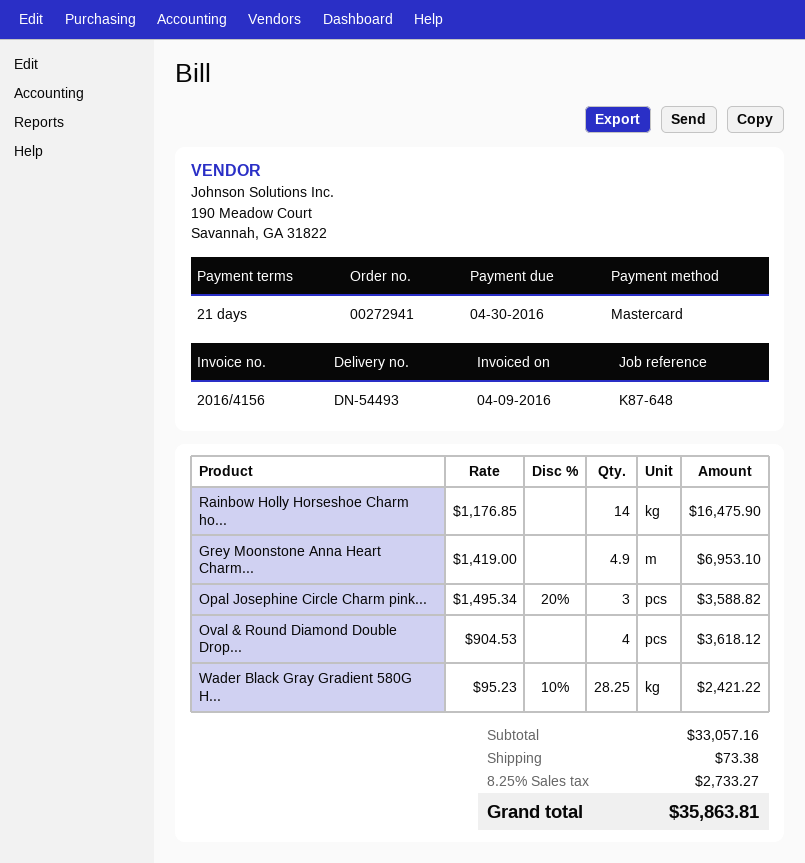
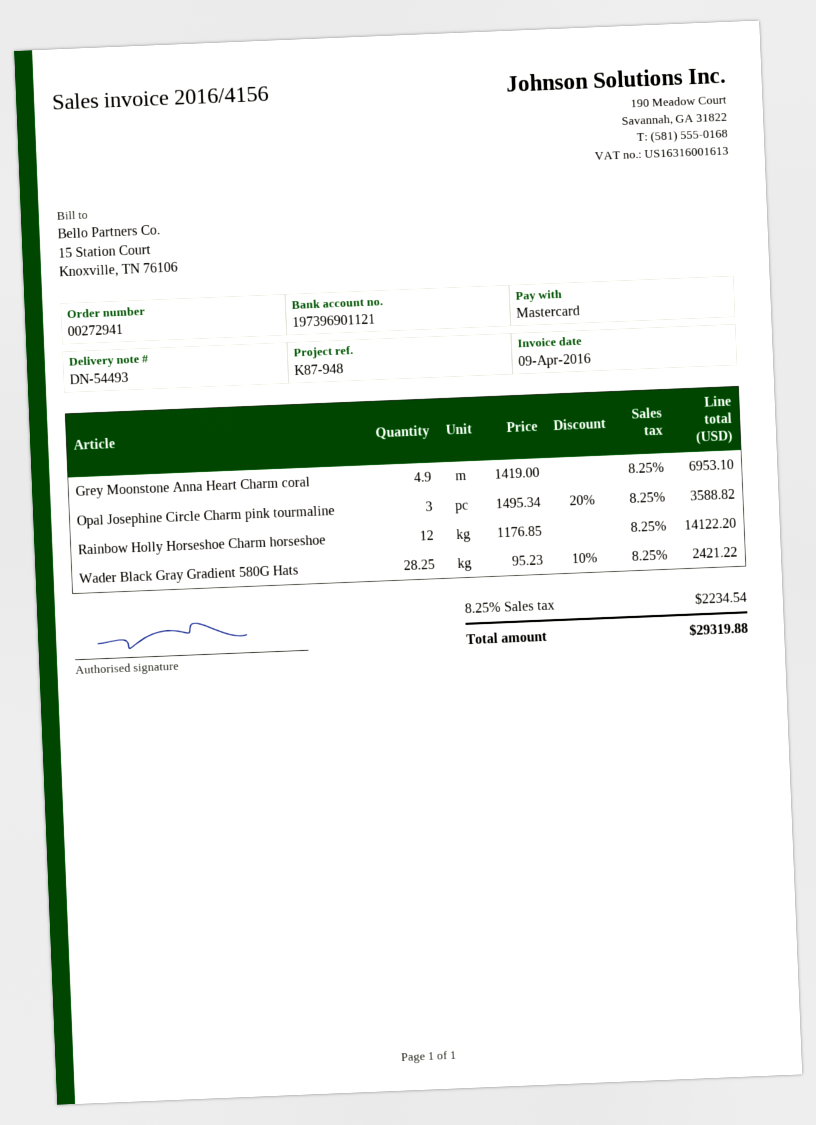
reference: K87-648 -> K87-948
Rainbow Holly Horseshoe Charm ho...: 14 x 1176.85 = 16475.90 -> 12 x 1176.85 = 14122.20
Oval & Round Diamond Double Drop...: 4 x 904.53 = 3618.12 -> none
shipping: 73.38 -> none
tax: 8.25% = 2733.27 -> 8.25% = 2234.54
total: 35863.81 -> 29319.88

